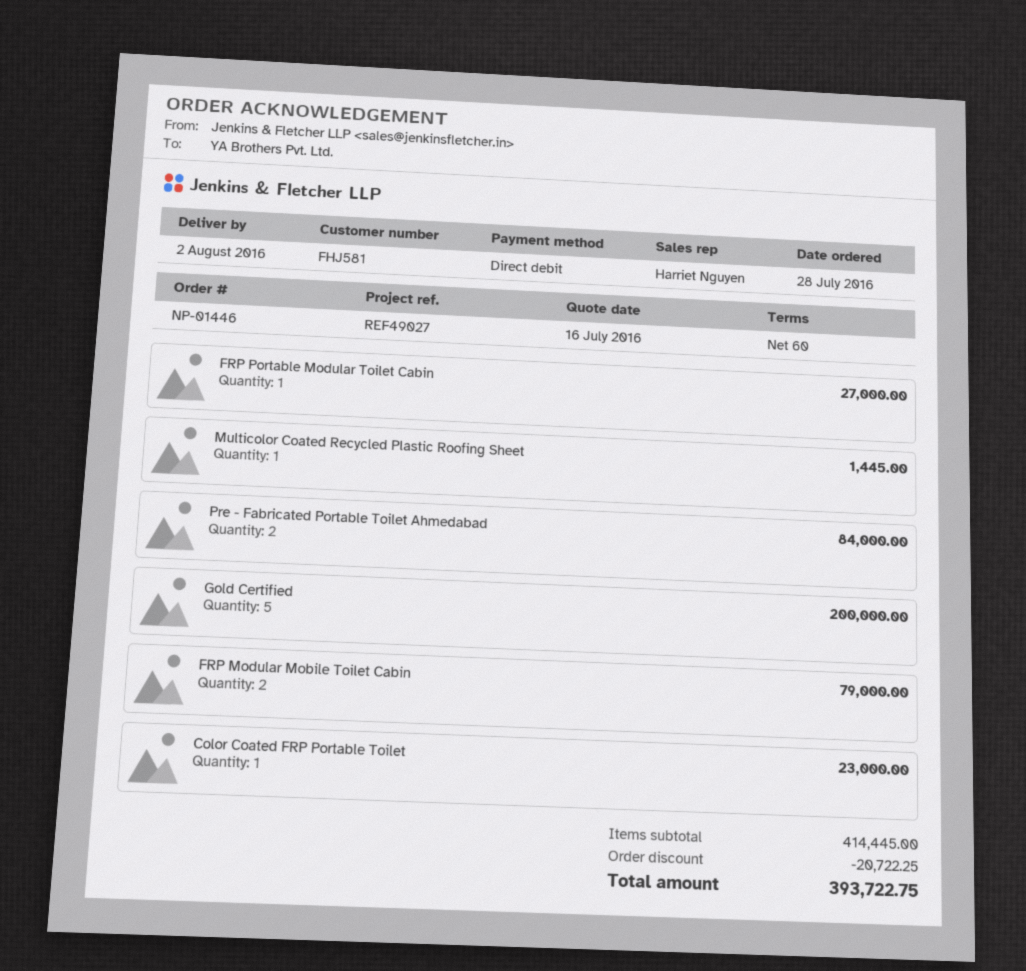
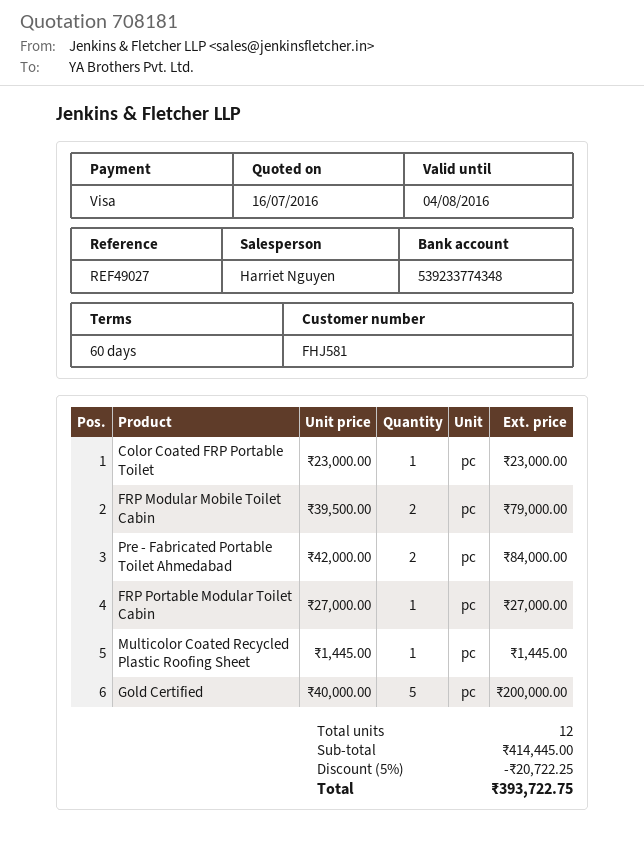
payment method: direct debit -> Visa

